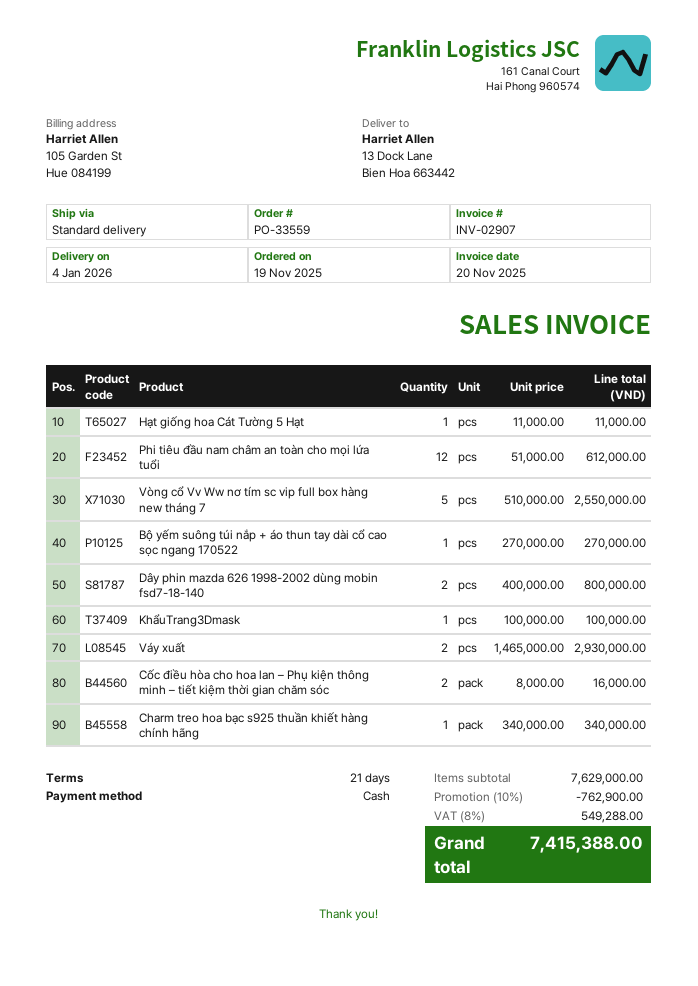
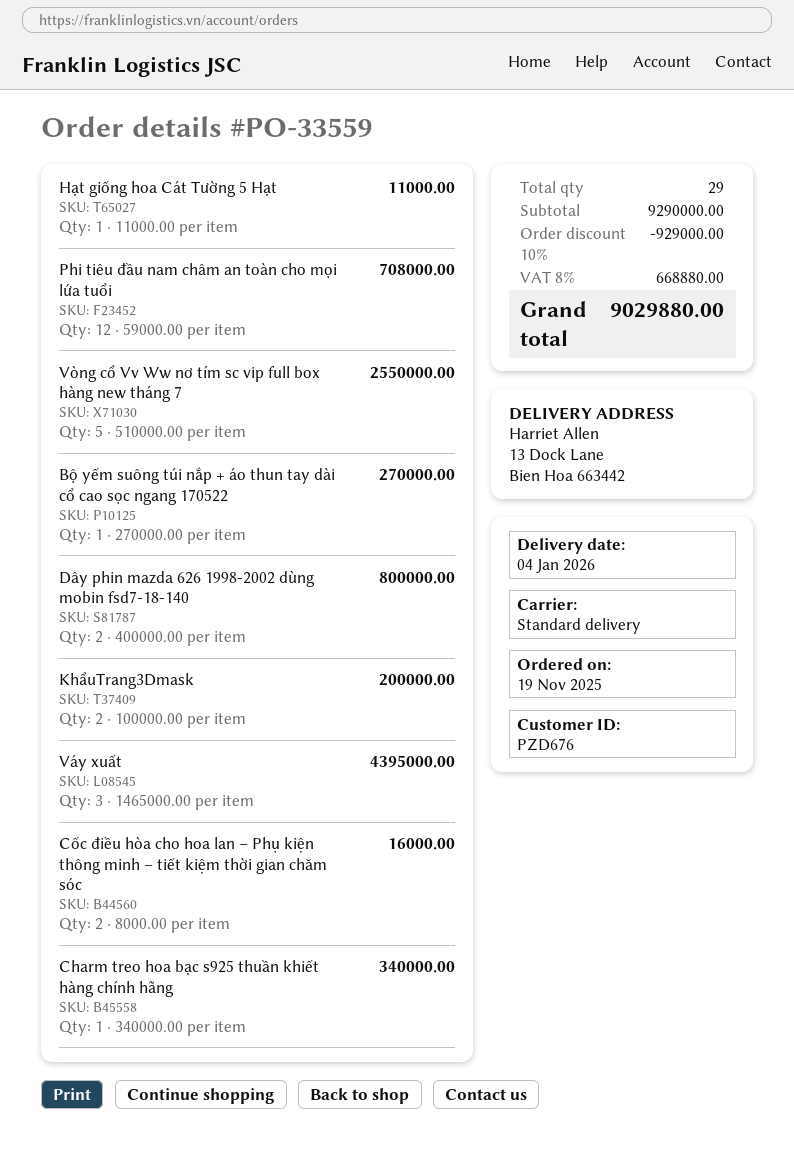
Phi tiêu đầu nam châm an toàn cho mọi lứa tuổi: 12 x 51000.00 = 612000.00 -> 12 x 59000.00 = 708000.00
KhẩuTrang3Dmask: 1 x 100000.00 = 100000.00 -> 2 x 100000.00 = 200000.00
Váy xuất: 2 x 1465000.00 = 2930000.00 -> 3 x 1465000.00 = 4395000.00
subtotal: 7629000.00 -> 9290000.00
discount: 10% = 762900.00 -> 10% = 929000.00
tax: 8% = 549288.00 -> 8% = 668880.00
total: 7415388.00 -> 9029880.00

